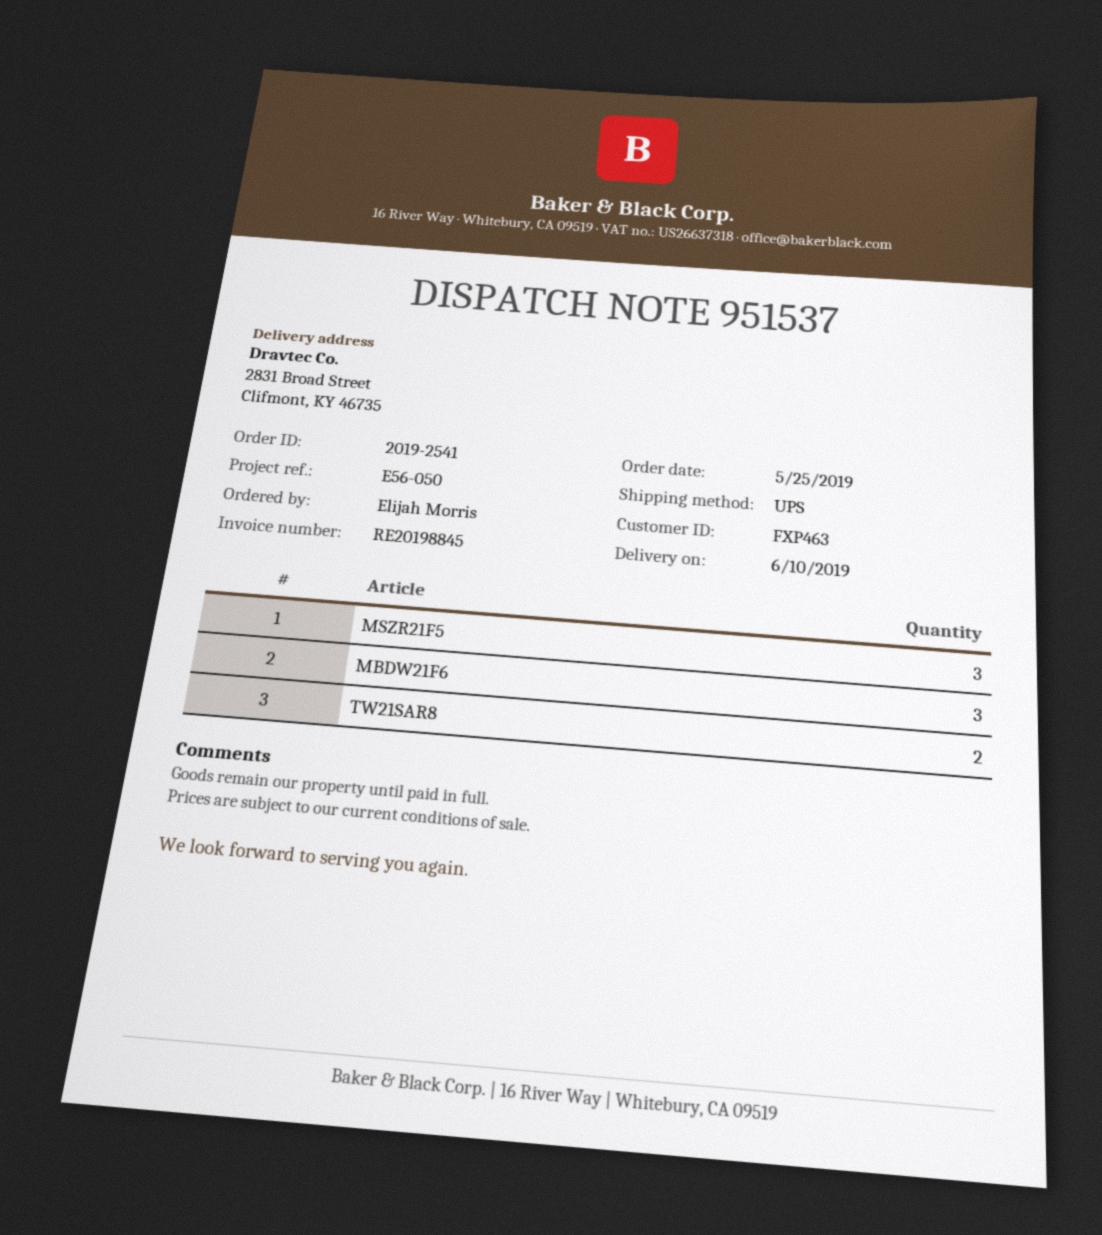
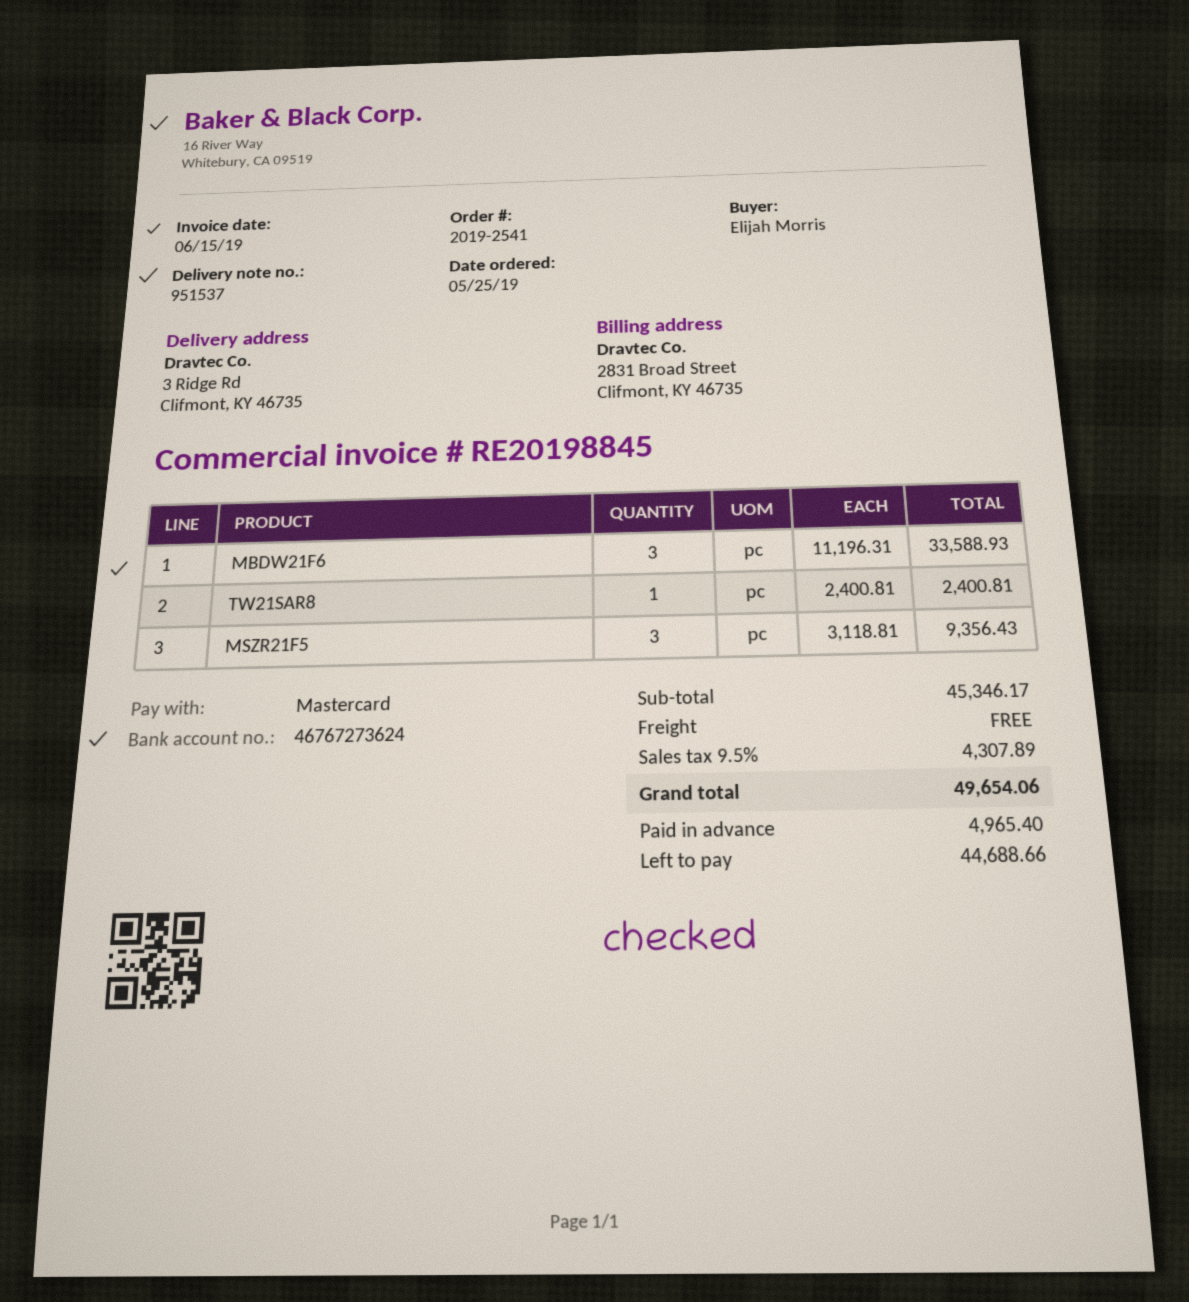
ship to: 2831 Broad Street, Clifmont, KY 46735 -> 3 Ridge Rd, Clifmont, KY 46735
TW21SAR8: 2 -> 1

